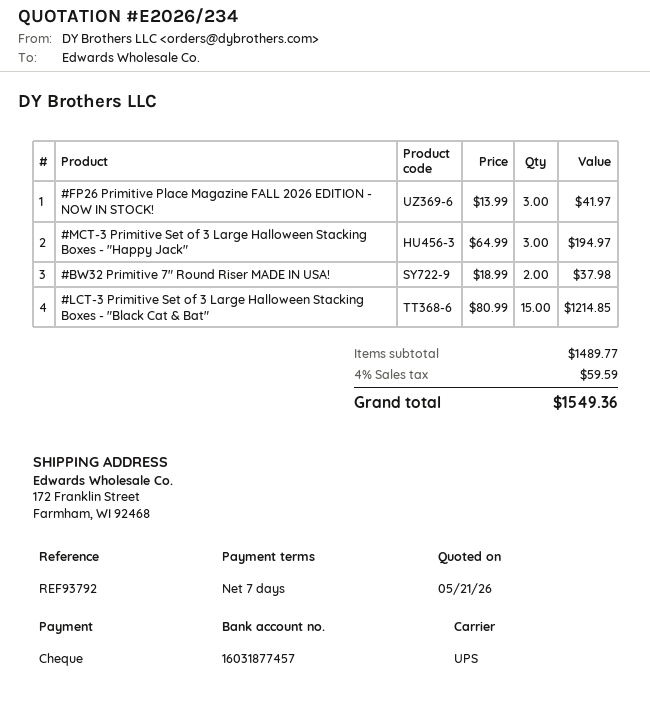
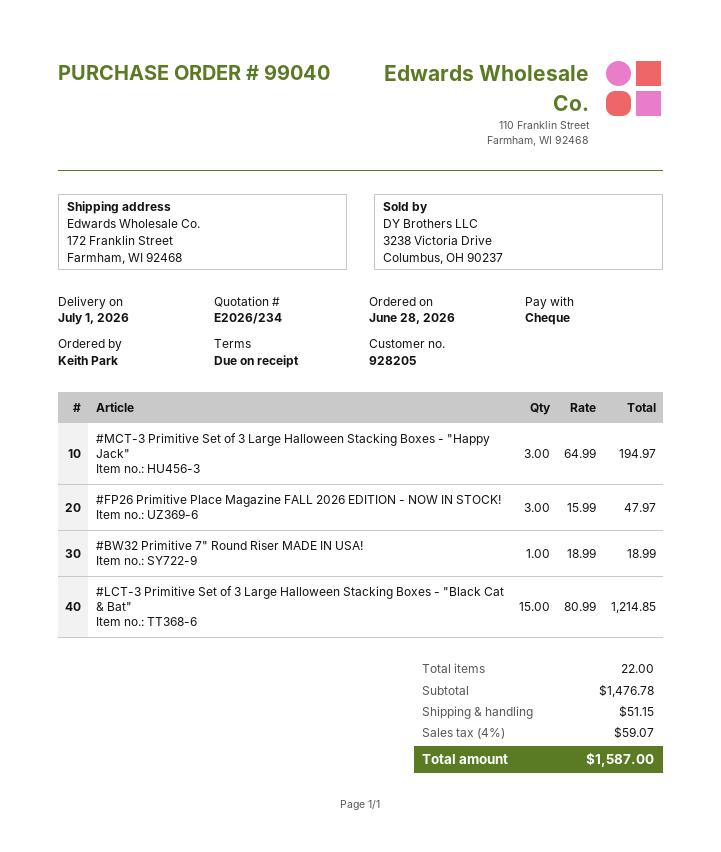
payment terms: 7 days -> on receipt
#FP26 Primitive Place Magazine FALL 2026 EDITION - NOW IN STOCK!: 3 x 13.99 = 41.97 -> 3 x 15.99 = 47.97
#BW32 Primitive 7" Round Riser MADE IN USA!: 2 x 18.99 = 37.98 -> 1 x 18.99 = 18.99
subtotal: 1489.77 -> 1476.78
shipping: none -> 51.15
tax: 4% = 59.59 -> 4% = 59.07
total: 1549.36 -> 1587.00

